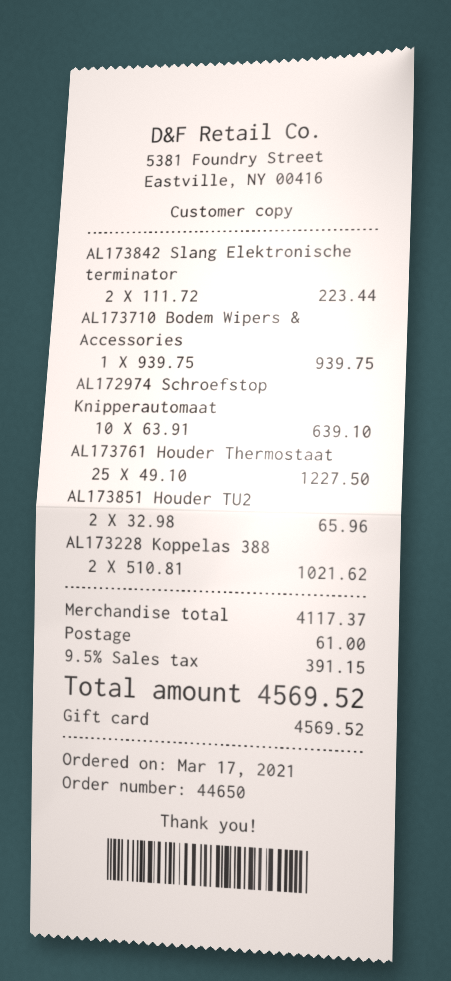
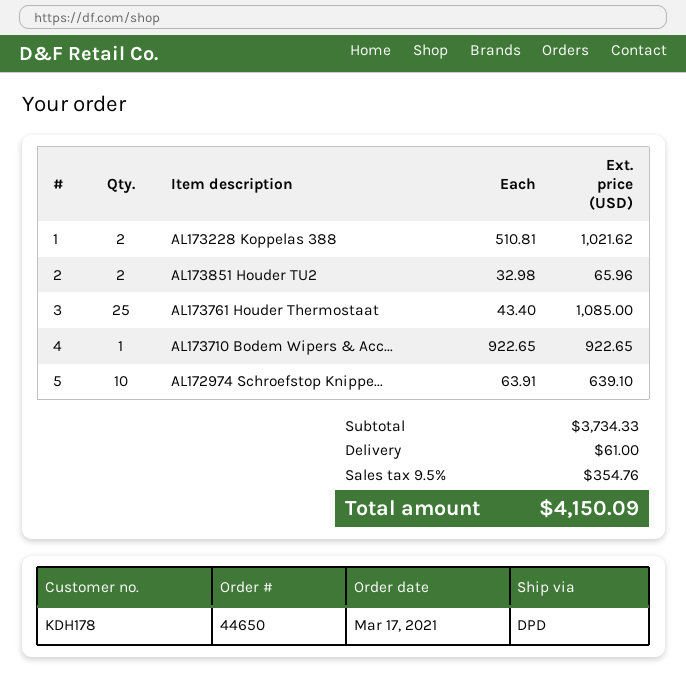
AL173842 Slang Elektronische terminator: 2 x 111.72 = 223.44 -> none
AL173710 Bodem Wipers & Accessories: 1 x 939.75 = 939.75 -> 1 x 922.65 = 922.65
AL173761 Houder Thermostaat: 25 x 49.10 = 1227.50 -> 25 x 43.40 = 1085.00
subtotal: 4117.37 -> 3734.33
tax: 9.5% = 391.15 -> 9.5% = 354.76
total: 4569.52 -> 4150.09

